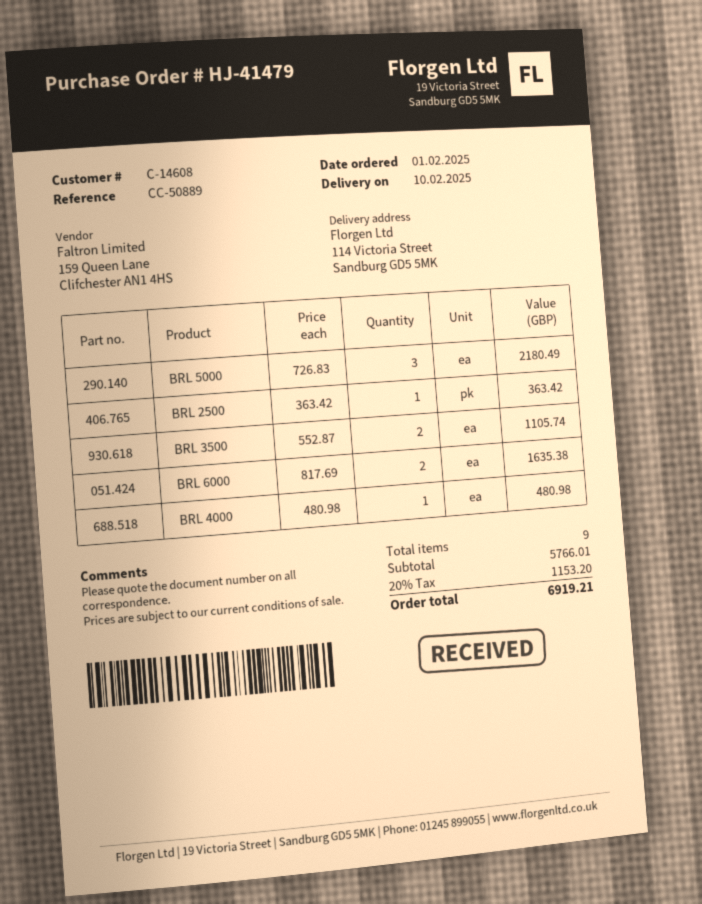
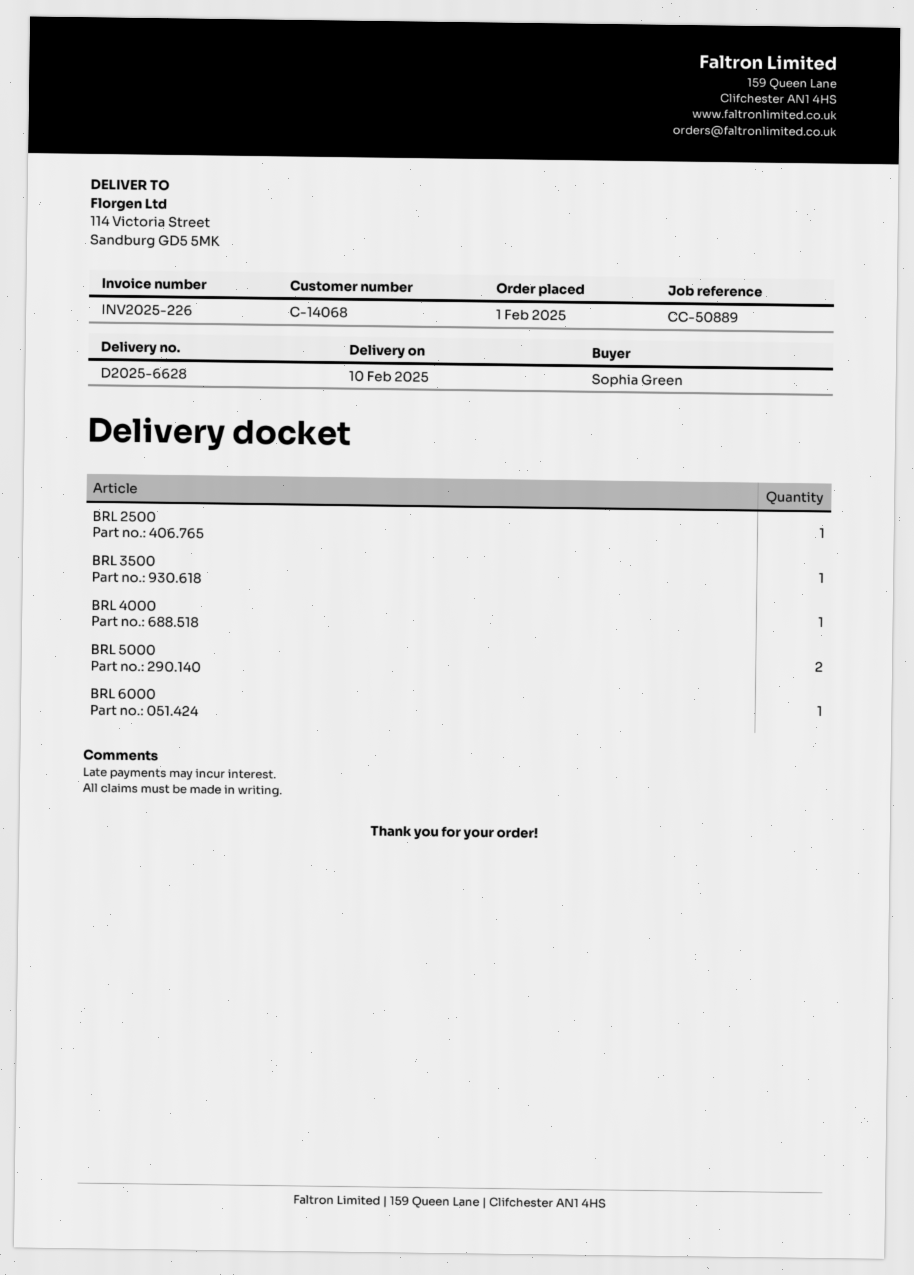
customer number: C-14608 -> C-14068
BRL 5000: 3 -> 2
BRL 3500: 2 -> 1
BRL 6000: 2 -> 1

